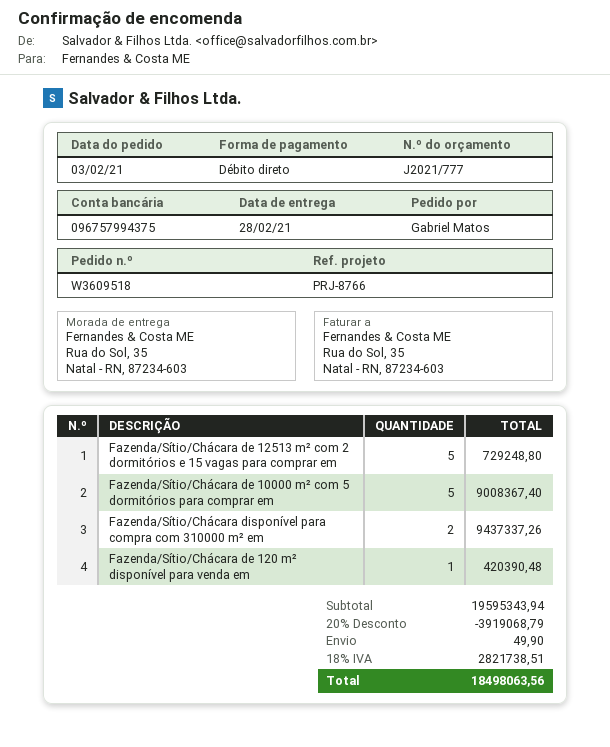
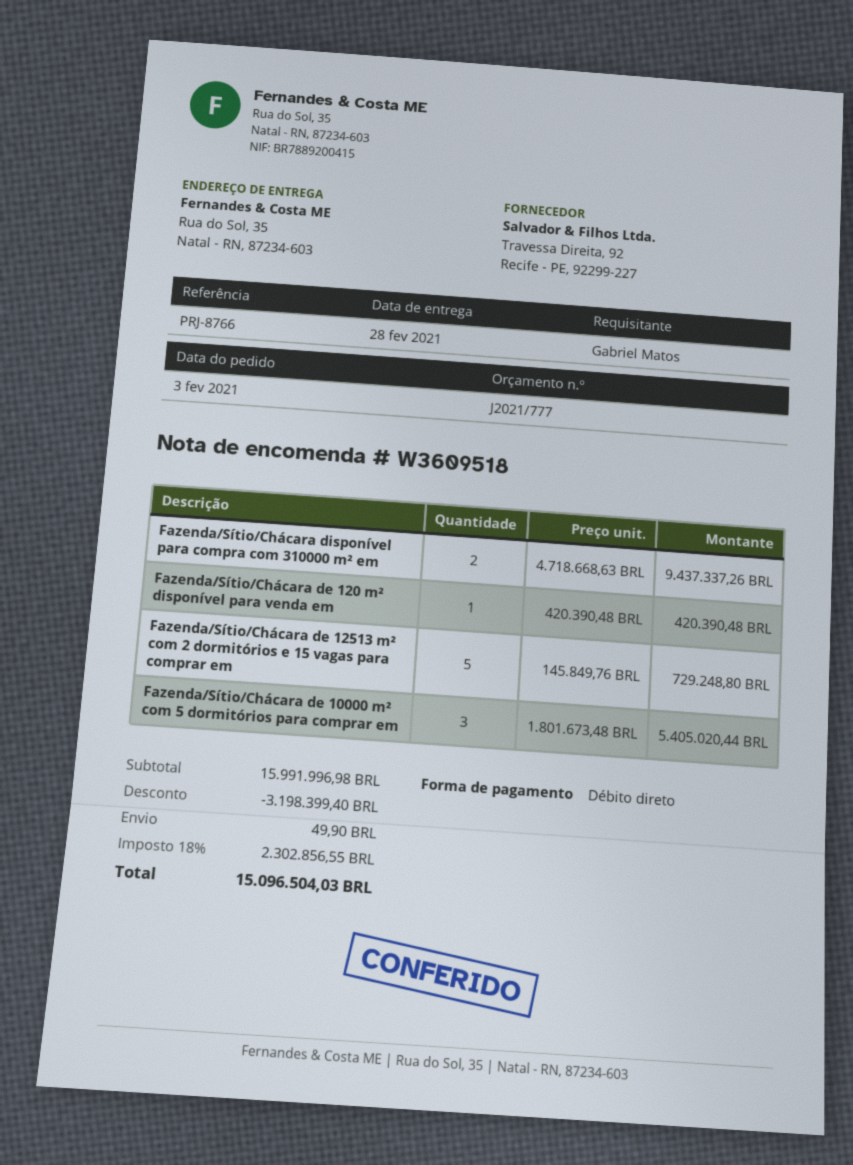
Fazenda/Sítio/Chácara de 10000 m² com 5 dormitórios para comprar em: 5 for 9008367.40 -> 3 for 5405020.44
subtotal: 19595343.94 -> 15991996.98
discount: 3919068.79 -> 3198399.40
tax: 18% = 2821738.51 -> 18% = 2302856.55
total: 18498063.56 -> 15096504.03

